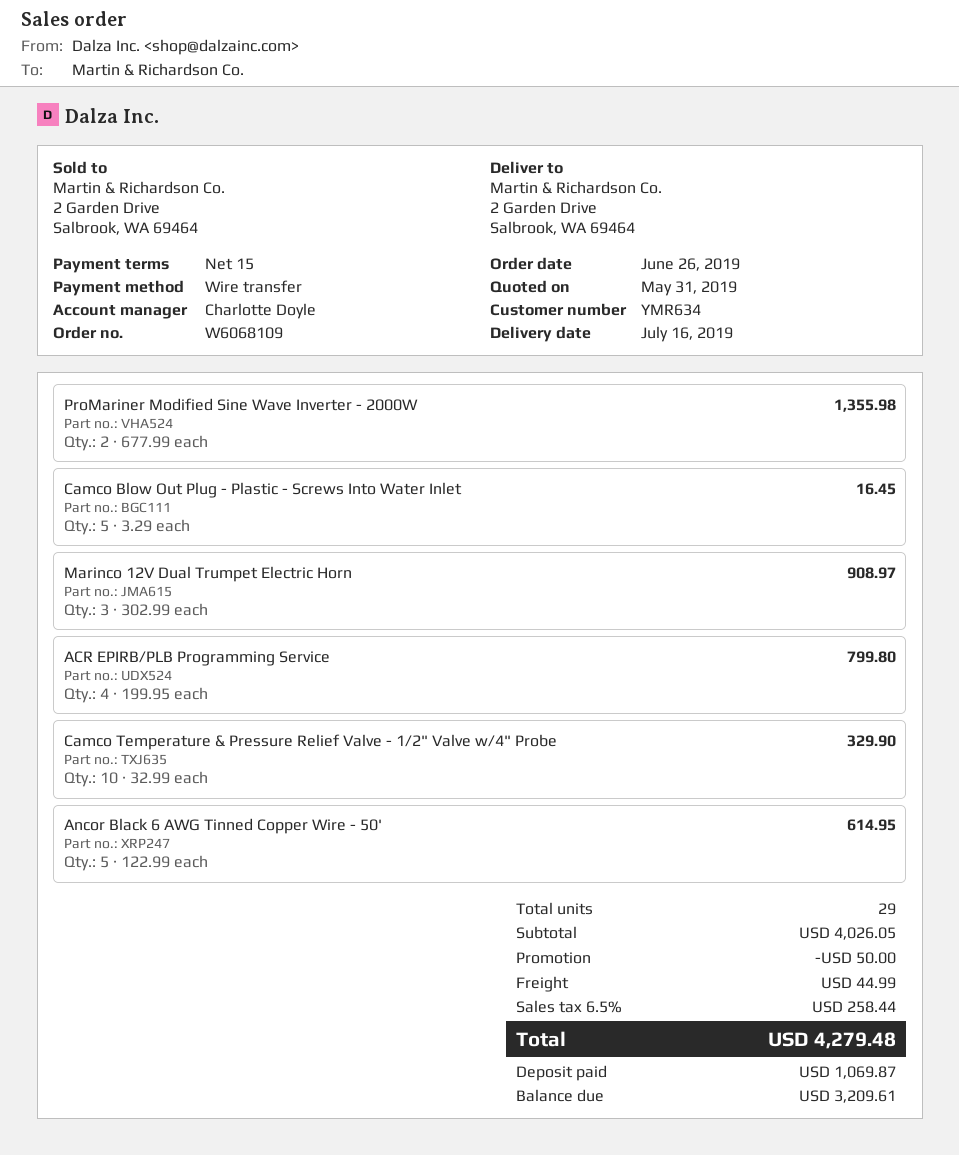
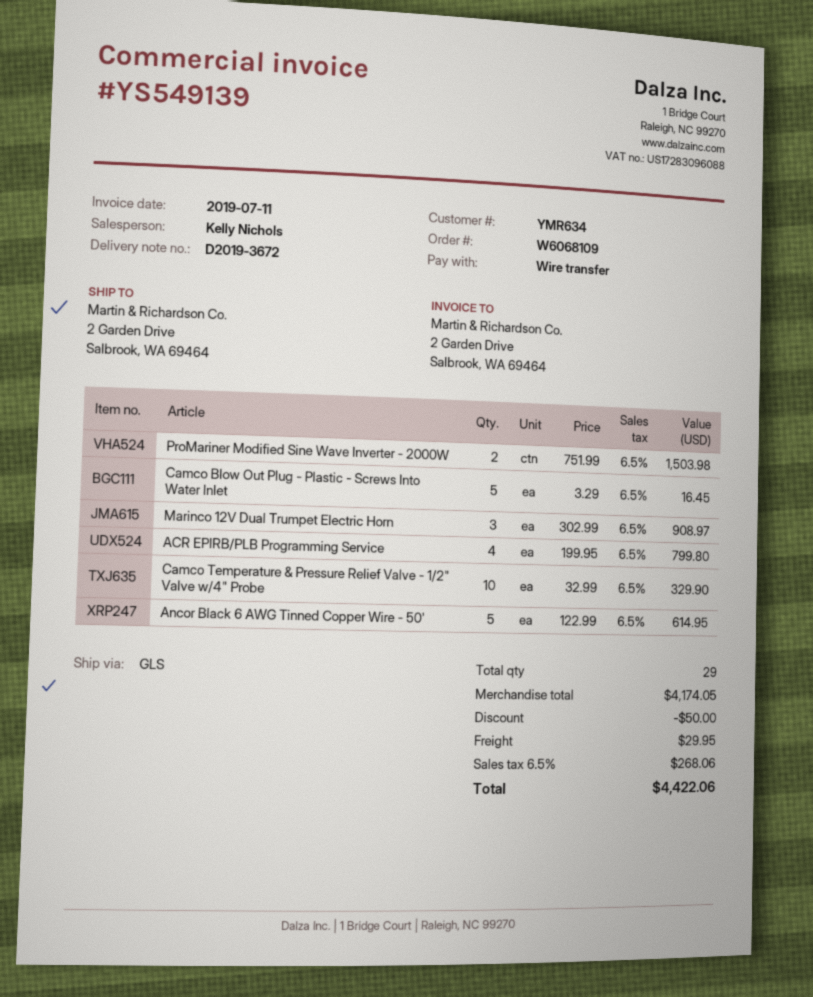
sales rep: Charlotte Doyle -> Kelly Nichols
ProMariner Modified Sine Wave Inverter - 2000W: 2 x 677.99 = 1355.98 -> 2 x 751.99 = 1503.98
subtotal: 4026.05 -> 4174.05
shipping: 44.99 -> 29.95
tax: 6.5% = 258.44 -> 6.5% = 268.06
total: 4279.48 -> 4422.06

